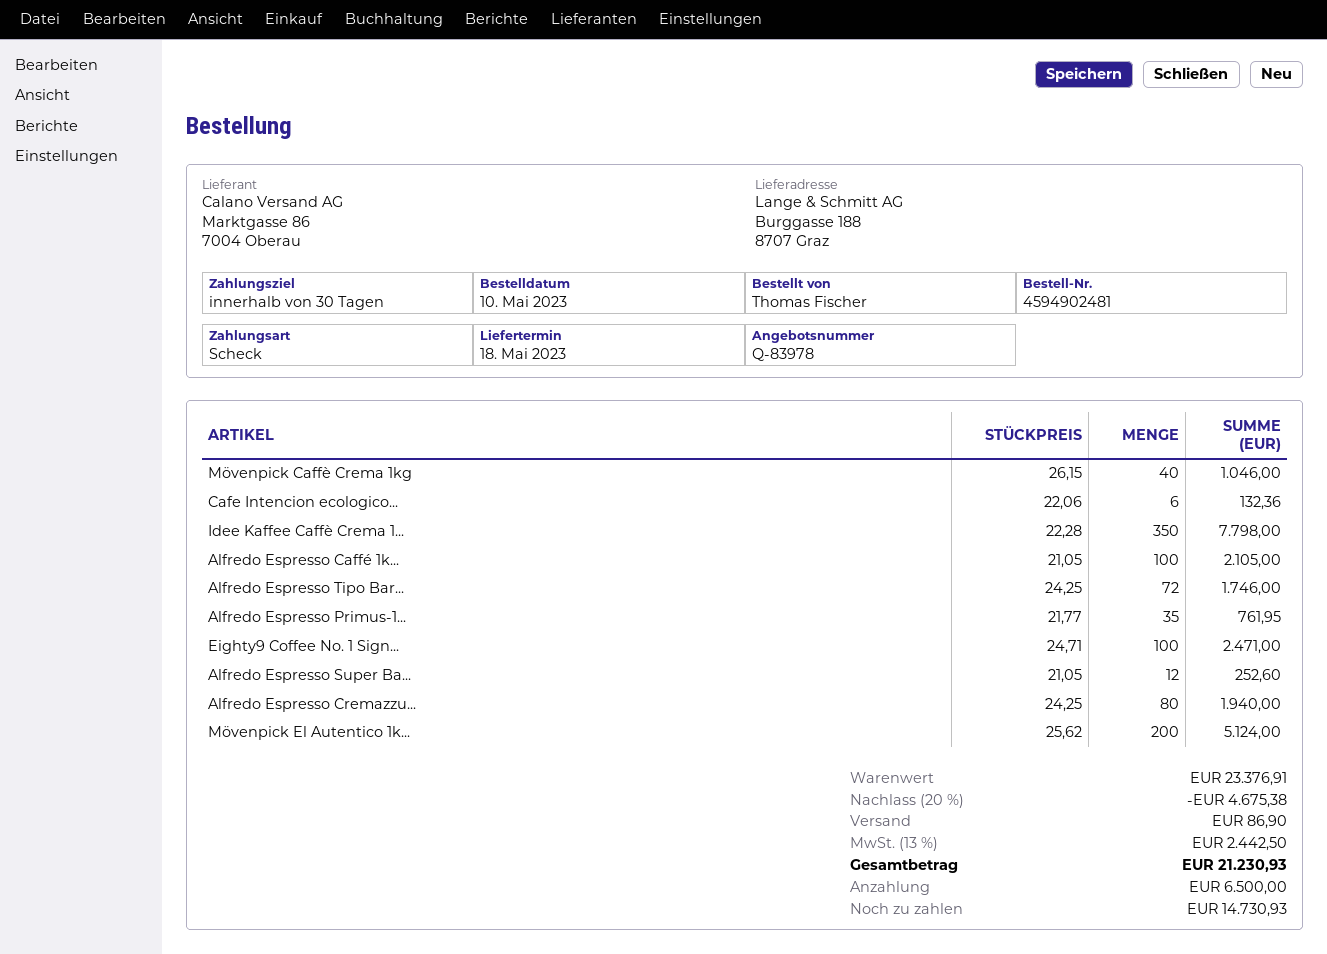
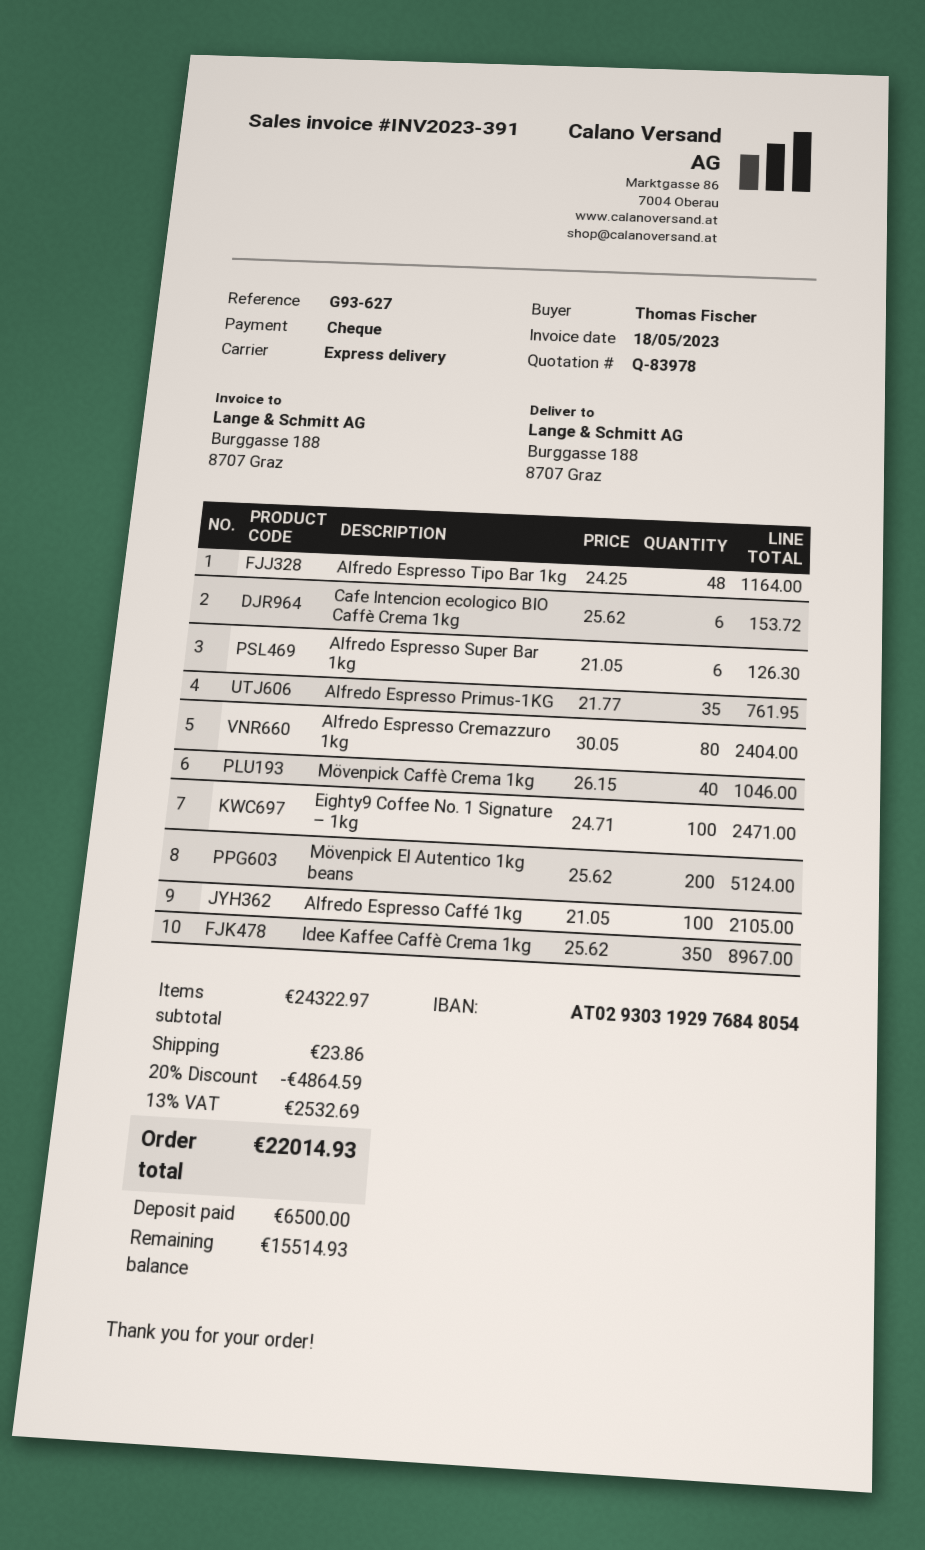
Cafe Intencion ecologico...: 6 x 22.06 = 132.36 -> 6 x 25.62 = 153.72
Idee Kaffee Caffè Crema 1...: 350 x 22.28 = 7798.00 -> 350 x 25.62 = 8967.00
Alfredo Espresso Tipo Bar...: 72 x 24.25 = 1746.00 -> 48 x 24.25 = 1164.00
Alfredo Espresso Super Ba...: 12 x 21.05 = 252.60 -> 6 x 21.05 = 126.30
Alfredo Espresso Cremazzu...: 80 x 24.25 = 1940.00 -> 80 x 30.05 = 2404.00
subtotal: 23376.91 -> 24322.97
discount: 20% = 4675.38 -> 20% = 4864.59
shipping: 86.90 -> 23.86
tax: 13% = 2442.50 -> 13% = 2532.69
total: 21230.93 -> 22014.93
balance: 14730.93 -> 15514.93

